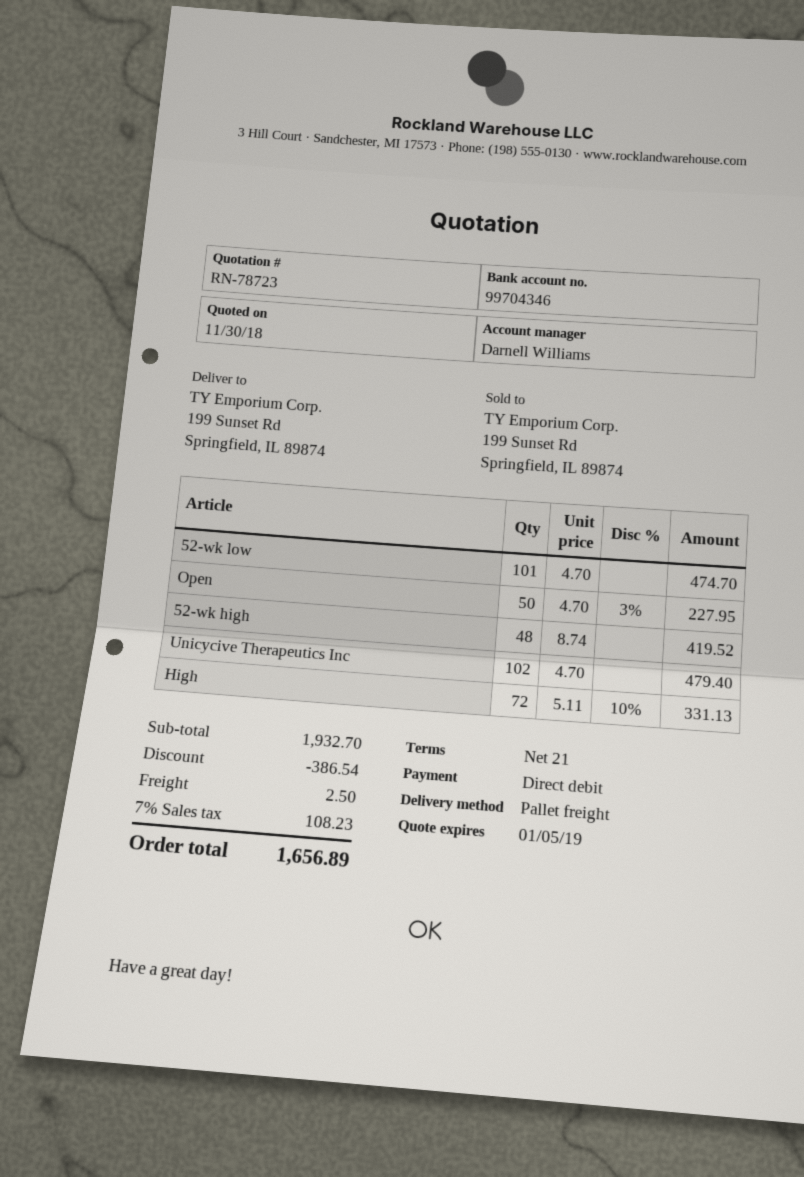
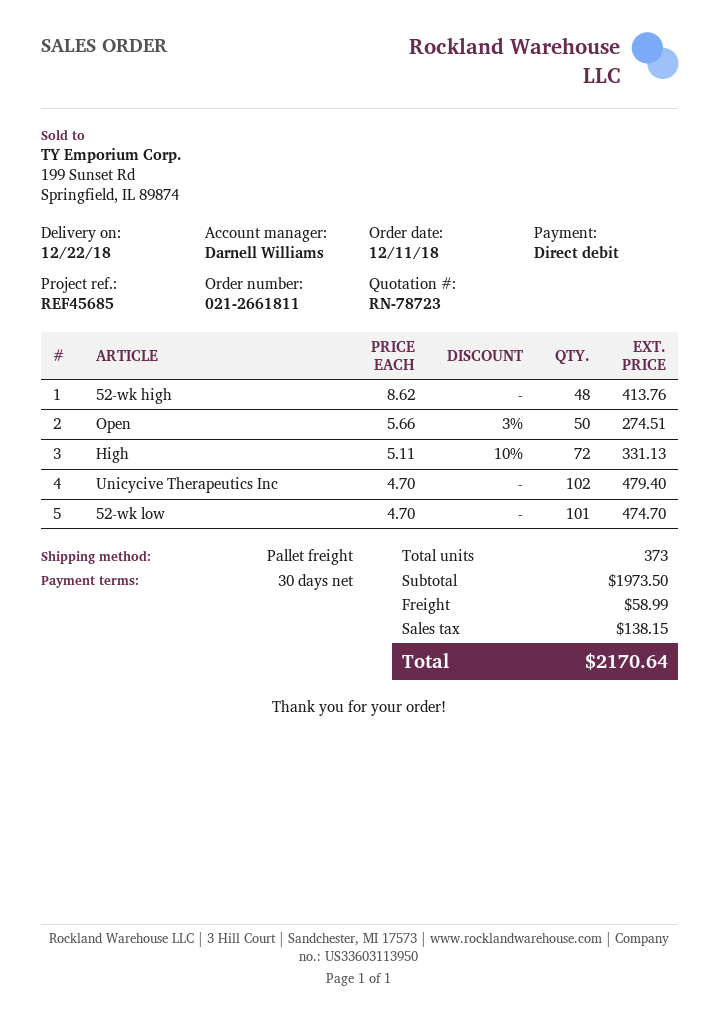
payment terms: 21 days -> 30 days
Open: 50 x 4.70 - 3% = 227.95 -> 50 x 5.66 - 3% = 274.51
52-wk high: 48 x 8.74 = 419.52 -> 48 x 8.62 = 413.76
subtotal: 1932.70 -> 1973.50
discount: 386.54 -> none
shipping: 2.50 -> 58.99
tax: 108.23 -> 138.15
total: 1656.89 -> 2170.64

